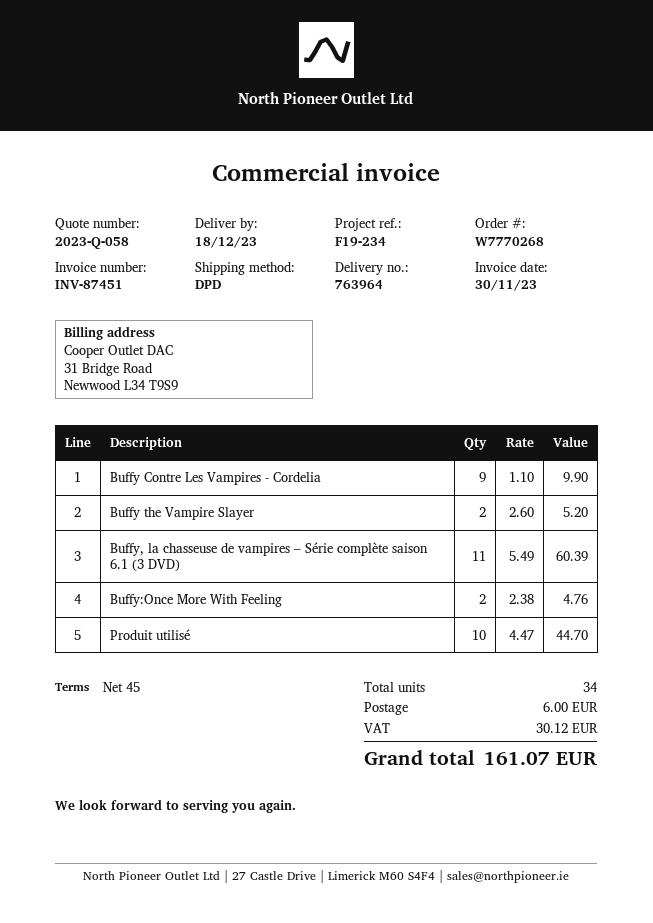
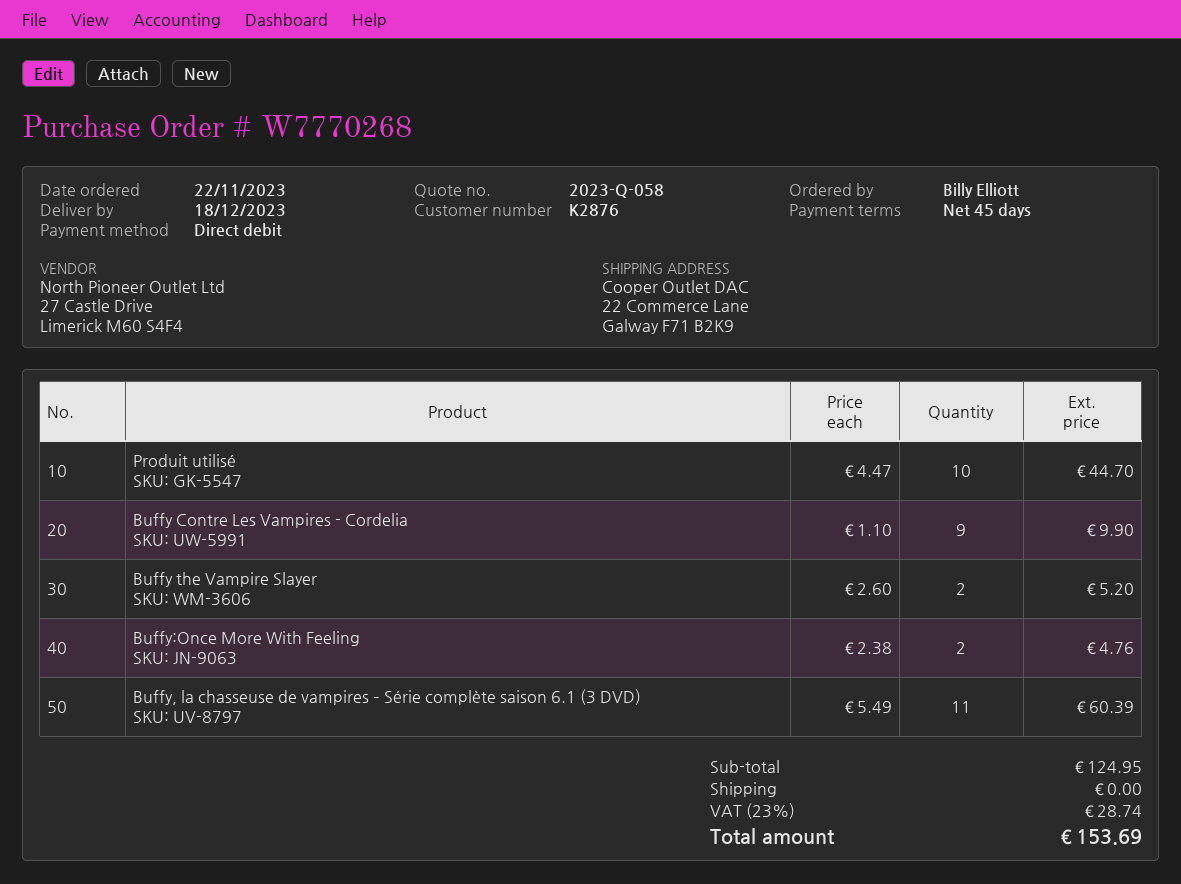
shipping: 6.00 -> 0.00
tax: 30.12 -> 28.74
total: 161.07 -> 153.69

